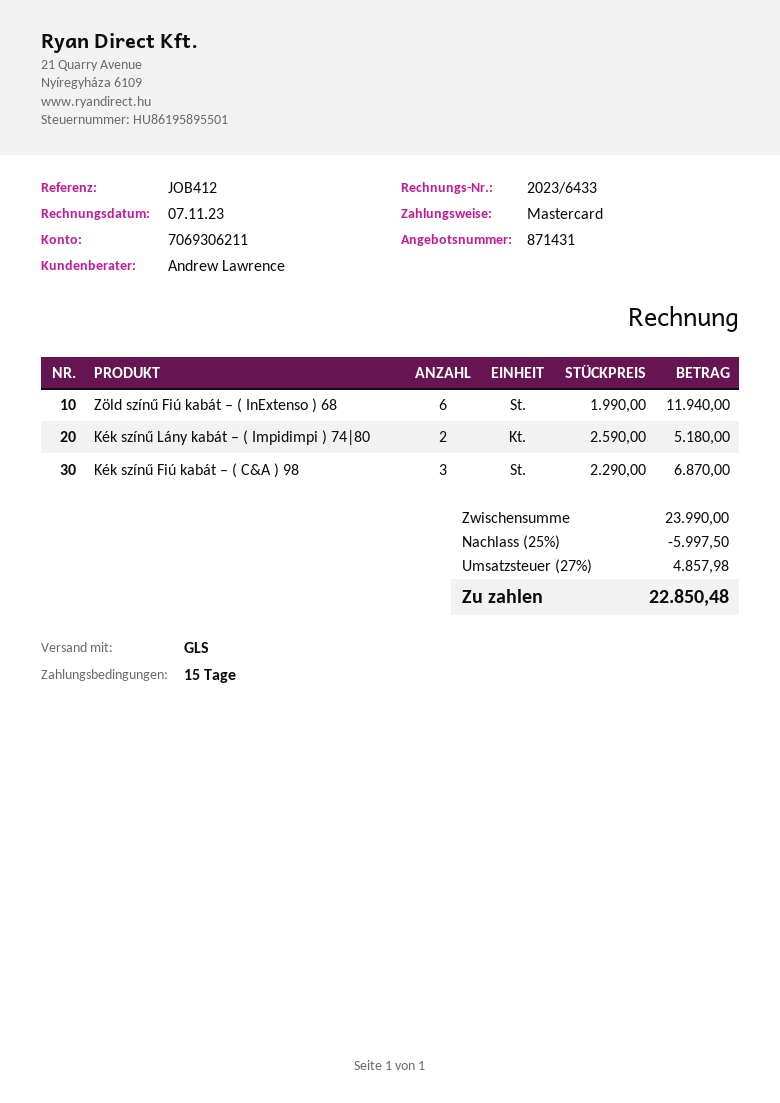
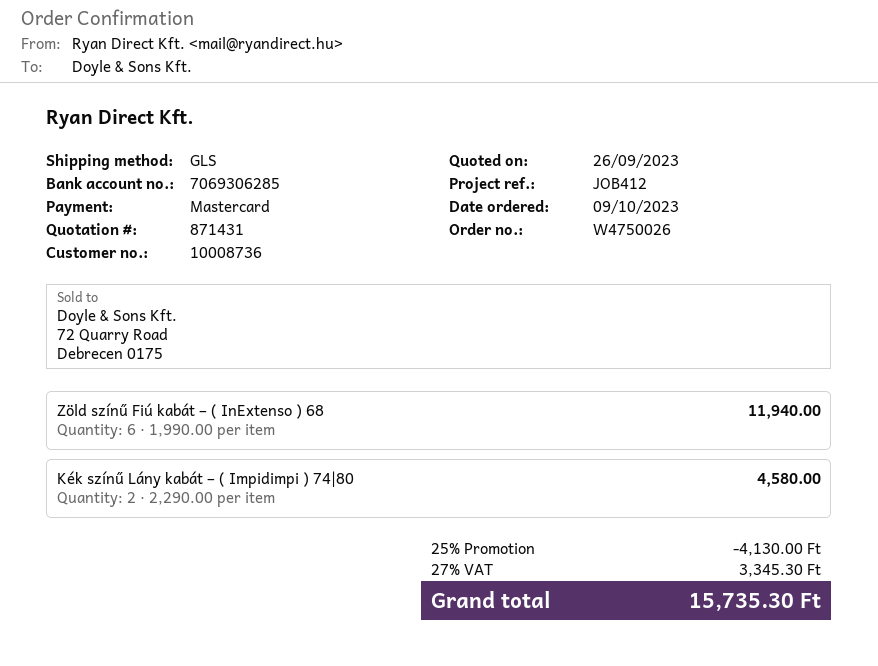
bank account: 7069306211 -> 7069306285
Kék színű Lány kabát – ( Impidimpi ) 74|80: 2 x 2590.00 = 5180.00 -> 2 x 2290.00 = 4580.00
Kék színű Fiú kabát – ( C&A ) 98: 3 x 2290.00 = 6870.00 -> none
discount: 25% = 5997.50 -> 25% = 4130.00
tax: 27% = 4857.98 -> 27% = 3345.30
total: 22850.48 -> 15735.30

